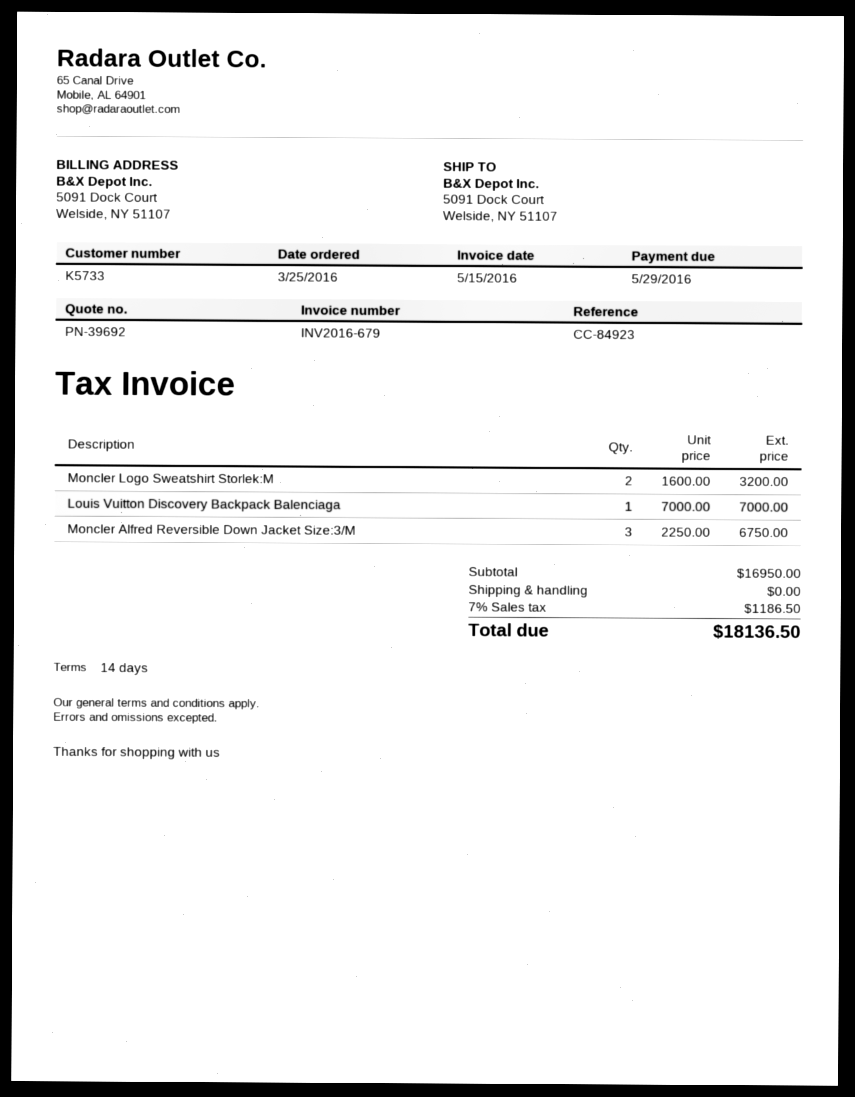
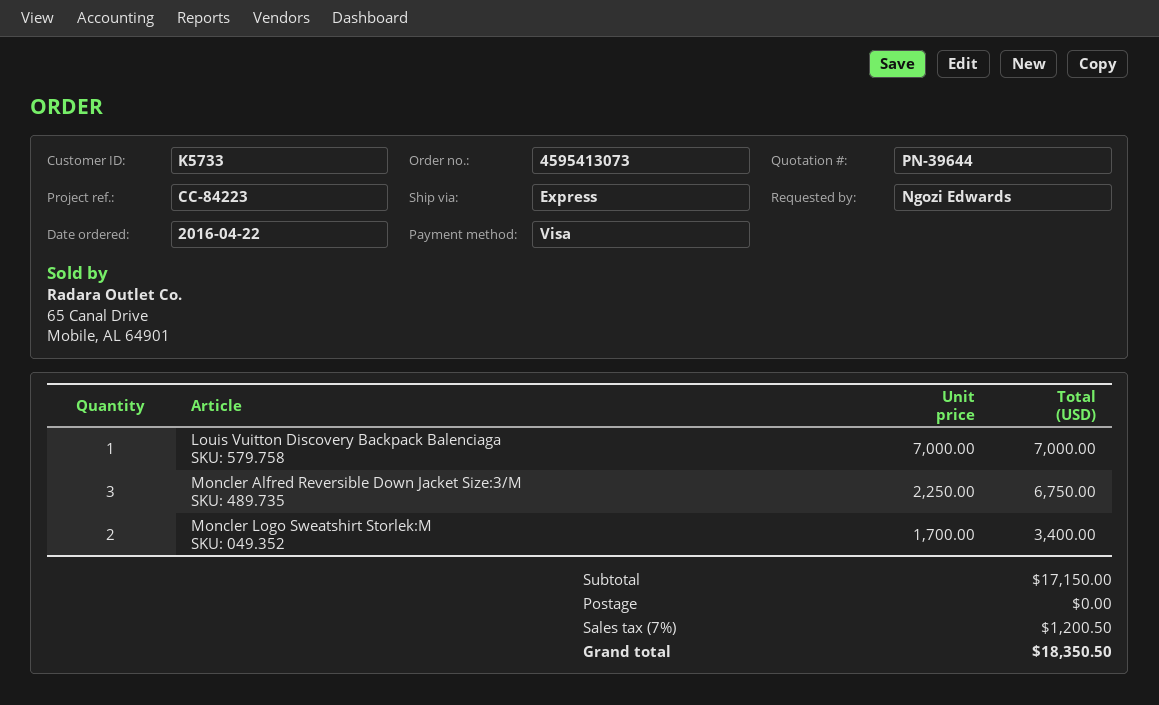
quote number: PN-39692 -> PN-39644
order date: 2016-03-25 -> 2016-04-22
reference: CC-84923 -> CC-84223
Moncler Logo Sweatshirt Storlek:M: 2 x 1600.00 = 3200.00 -> 2 x 1700.00 = 3400.00
subtotal: 16950.00 -> 17150.00
tax: 7% = 1186.50 -> 7% = 1200.50
total: 18136.50 -> 18350.50

